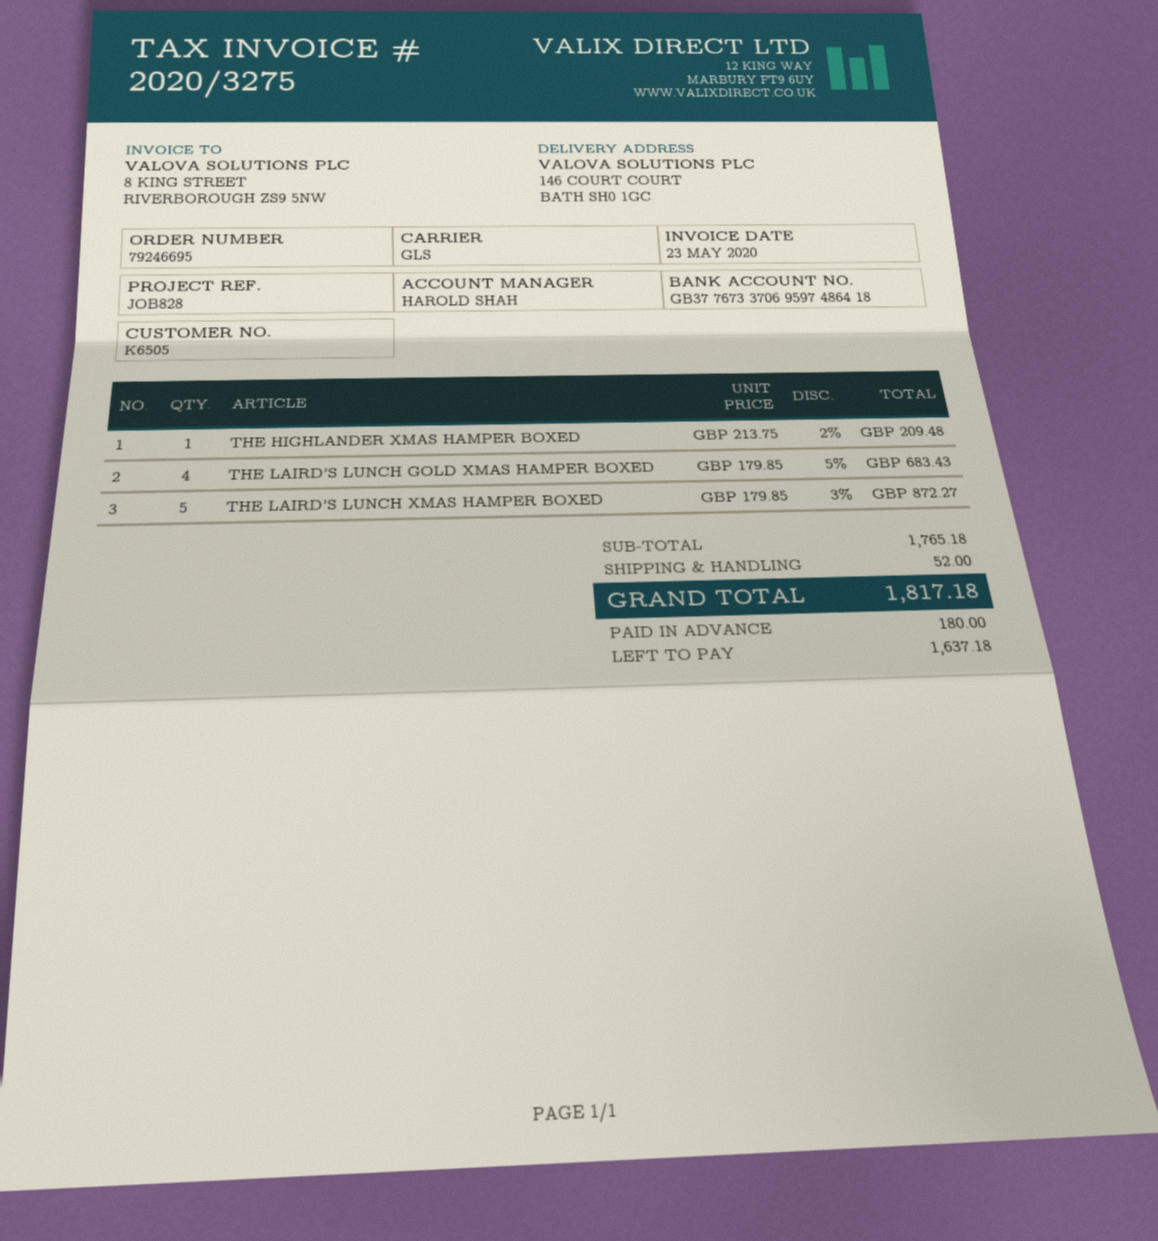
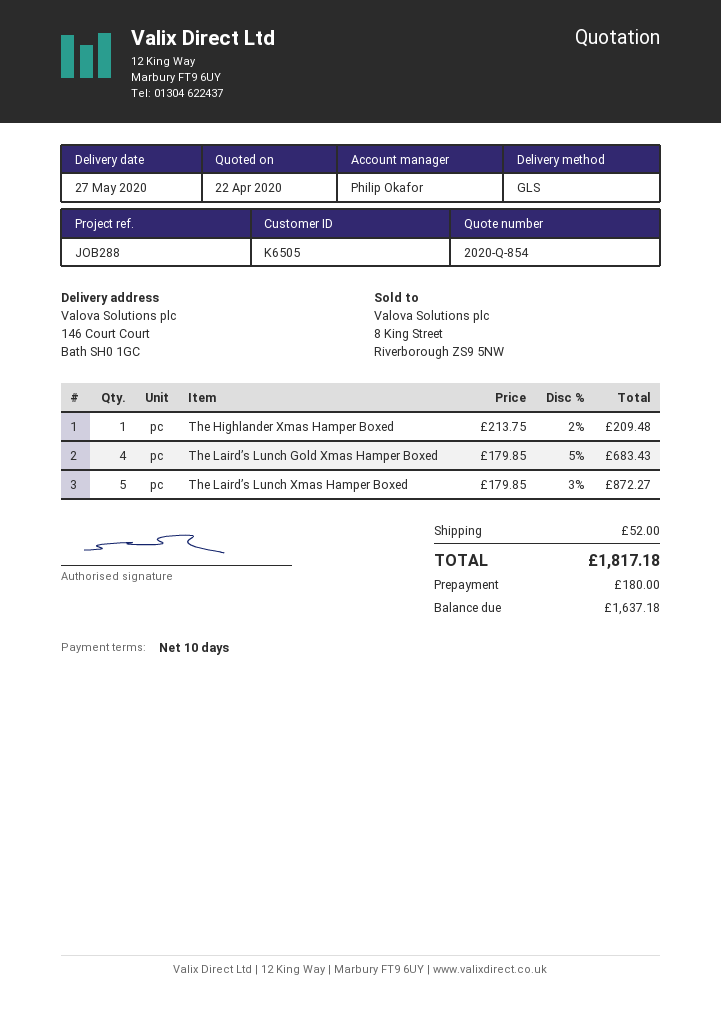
reference: JOB828 -> JOB288
sales rep: HAROLD SHAH -> Philip Okafor

